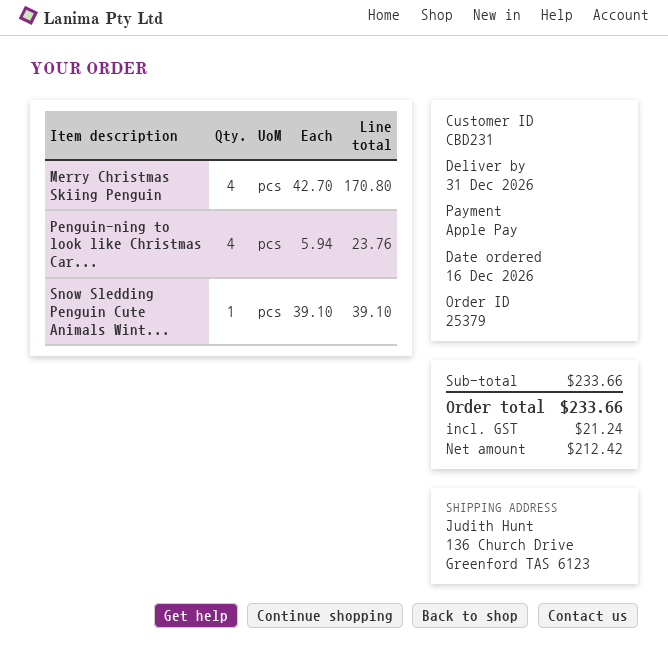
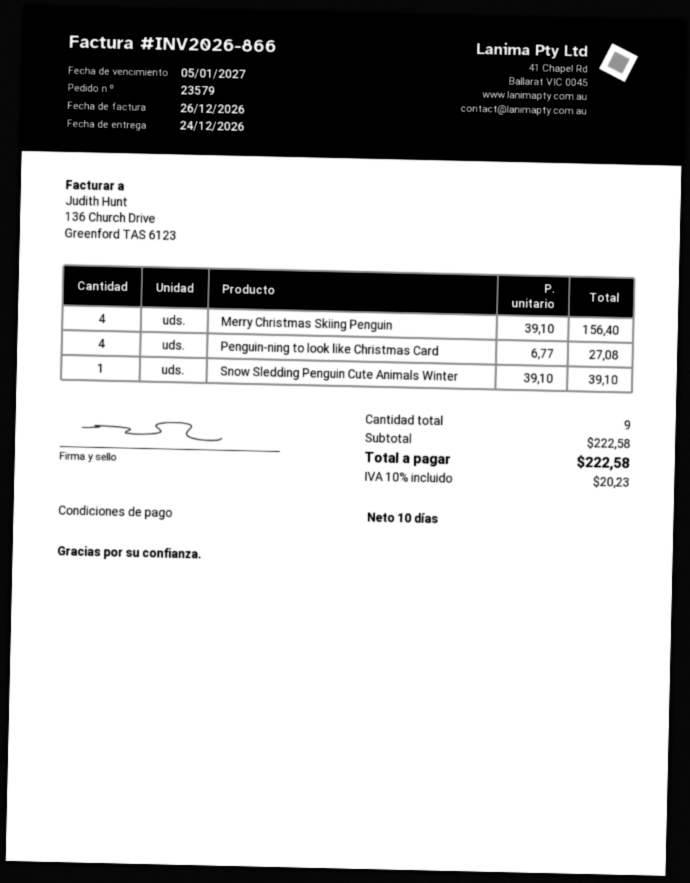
order number: 25379 -> 23579
delivery date: 2026-12-31 -> 2026-12-24
Merry Christmas Skiing Penguin: 4 x 42.70 = 170.80 -> 4 x 39.10 = 156.40
Penguin-ning to look like Christmas Car...: 4 x 5.94 = 23.76 -> 4 x 6.77 = 27.08
subtotal: 233.66 -> 222.58
tax: 21.24 -> 20.23
total: 233.66 -> 222.58

